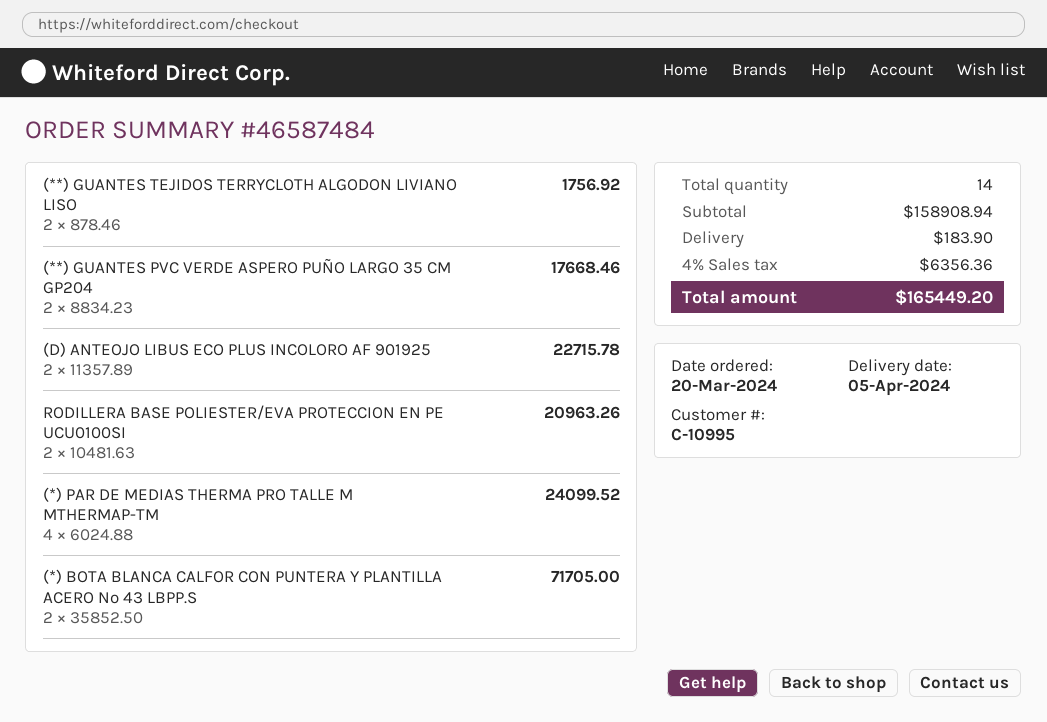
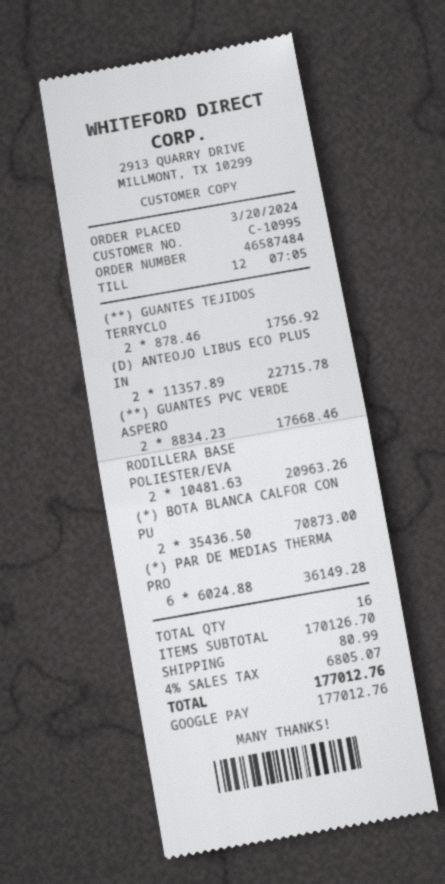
(*) PAR DE MEDIAS THERMA PRO TALLE M MTHERMAP-TM: 4 x 6024.88 = 24099.52 -> 6 x 6024.88 = 36149.28
(*) BOTA BLANCA CALFOR CON PUNTERA Y PLANTILLA ACERO Nº 43 LBPP.S: 2 x 35852.50 = 71705.00 -> 2 x 35436.50 = 70873.00
total quantity: 14 -> 16
subtotal: 158908.94 -> 170126.70
shipping: 183.90 -> 80.99
tax: 4% = 6356.36 -> 4% = 6805.07
total: 165449.20 -> 177012.76

